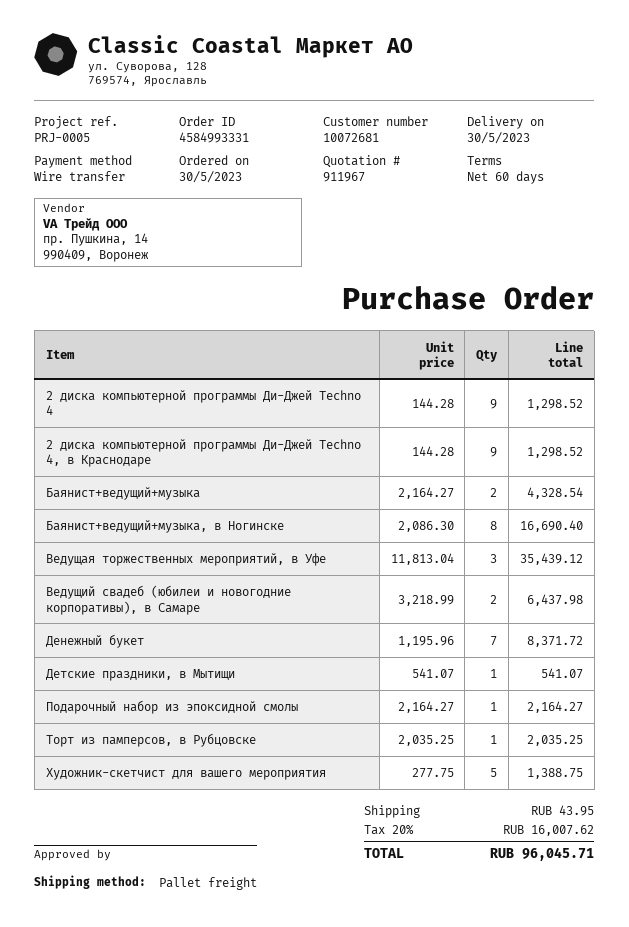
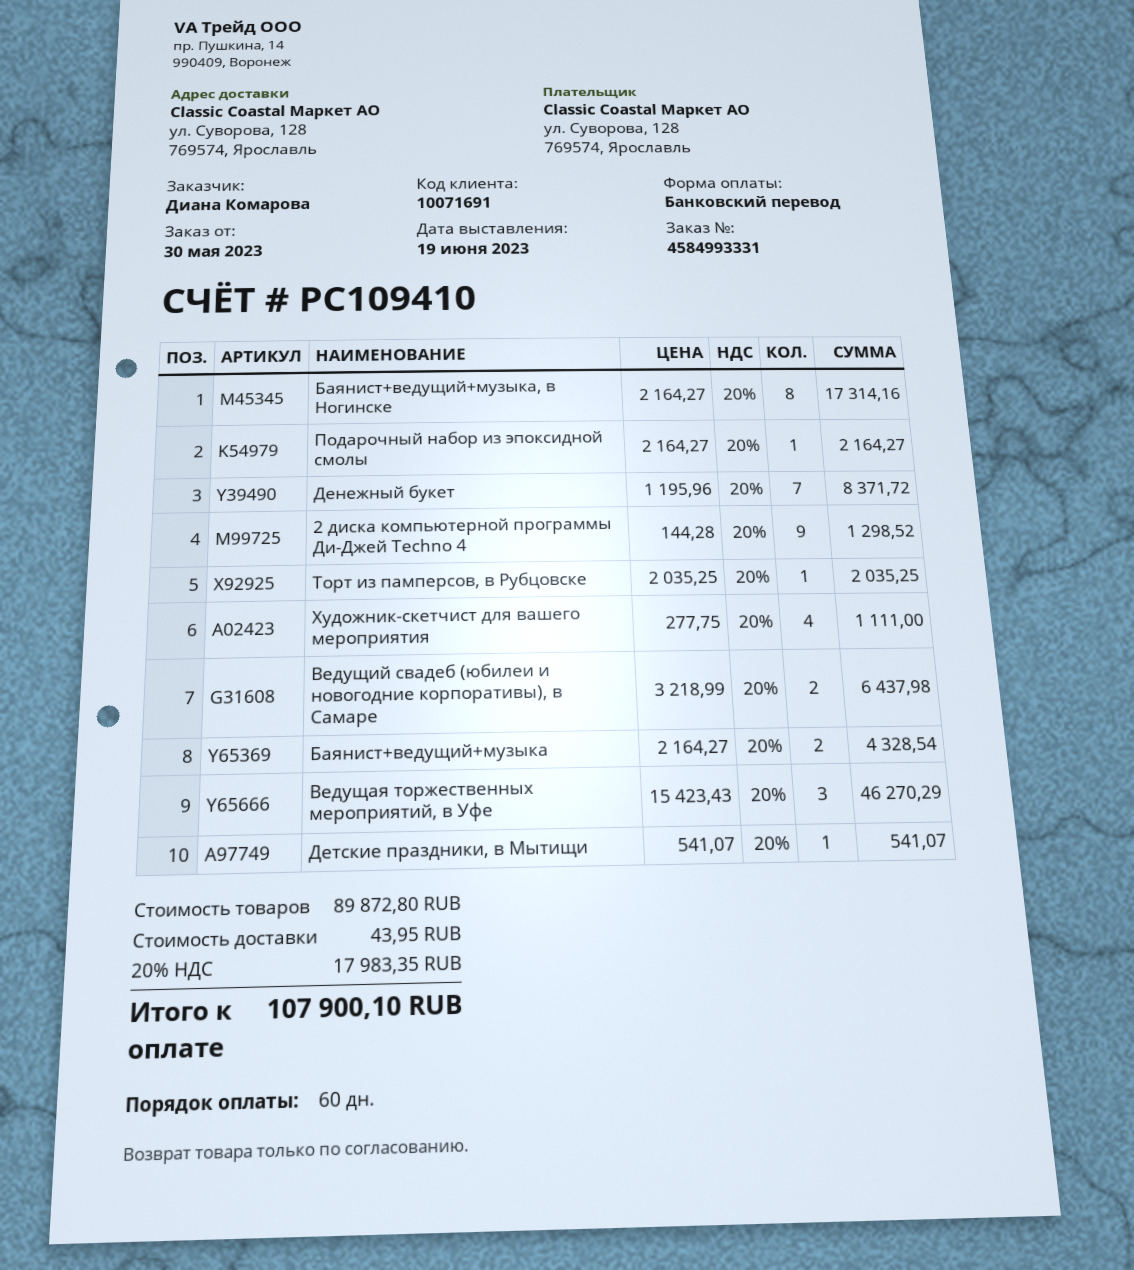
customer number: 10072681 -> 10071691
2 диска компьютерной программы Ди-Джей Techno 4, в Краснодаре: 9 x 144.28 = 1298.52 -> none
Баянист+ведущий+музыка, в Ногинске: 8 x 2086.30 = 16690.40 -> 8 x 2164.27 = 17314.16
Ведущая торжественных мероприятий, в Уфе: 3 x 11813.04 = 35439.12 -> 3 x 15423.43 = 46270.29
Художник-скетчист для вашего мероприятия: 5 x 277.75 = 1388.75 -> 4 x 277.75 = 1111.00
tax: 20% = 16007.62 -> 20% = 17983.35
total: 96045.71 -> 107900.10

